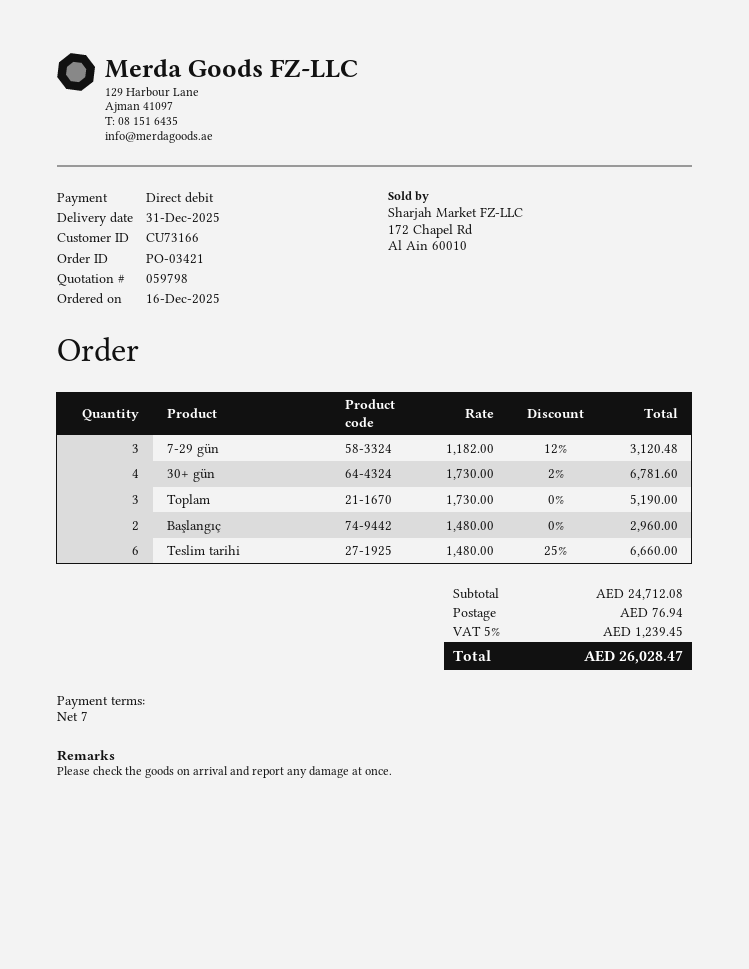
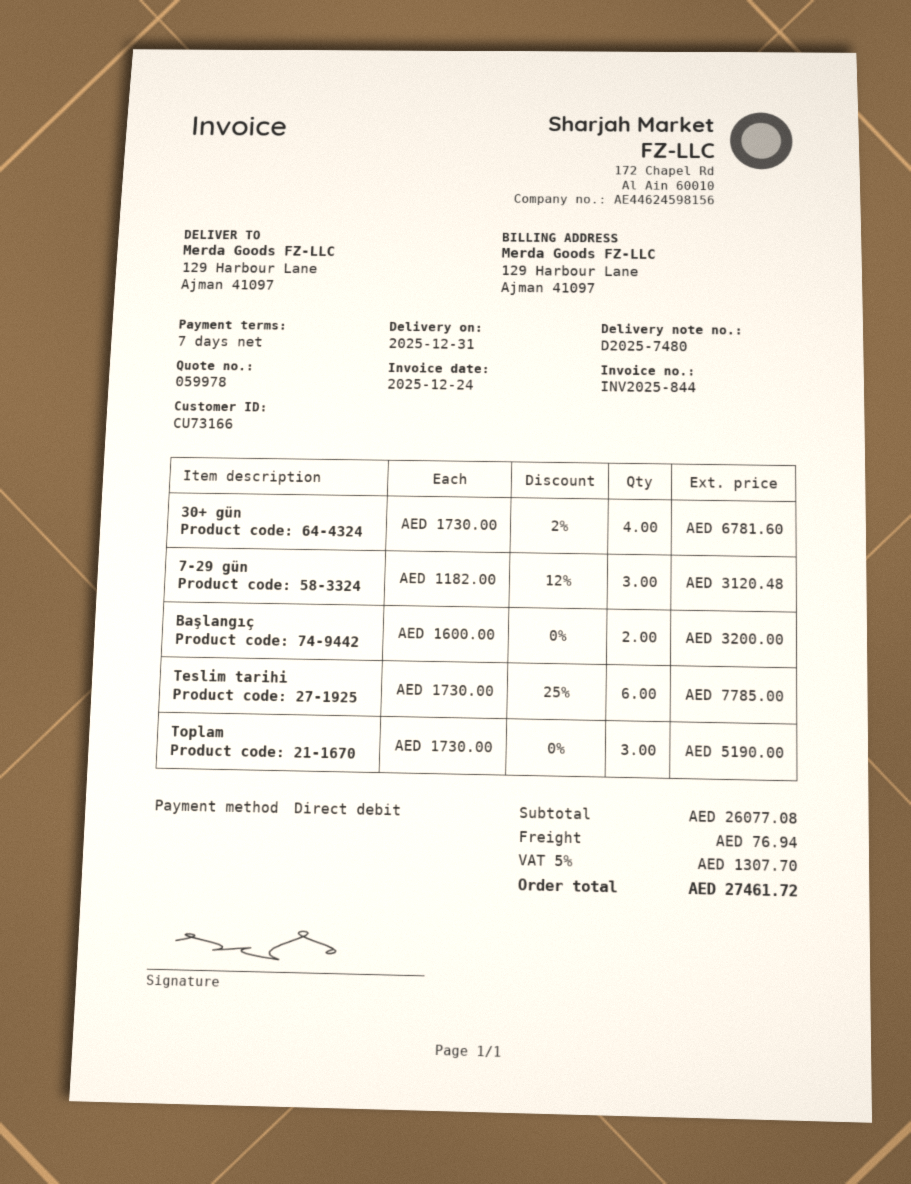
quote number: 059798 -> 059978
Başlangıç: 2 x 1480.00 = 2960.00 -> 2 x 1600.00 = 3200.00
Teslim tarihi: 6 x 1480.00 - 25% = 6660.00 -> 6 x 1730.00 - 25% = 7785.00
subtotal: 24712.08 -> 26077.08
tax: 5% = 1239.45 -> 5% = 1307.70
total: 26028.47 -> 27461.72

